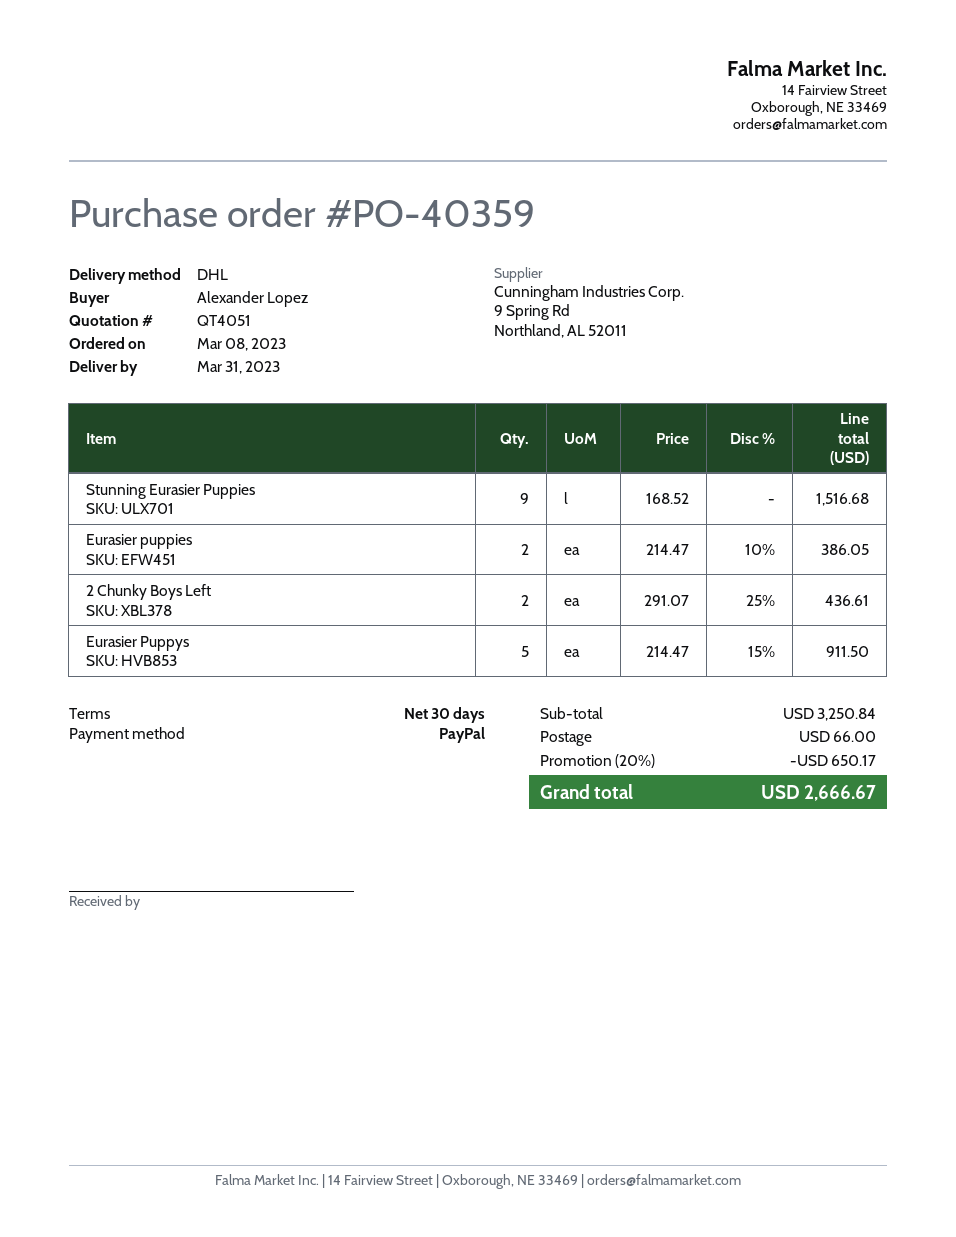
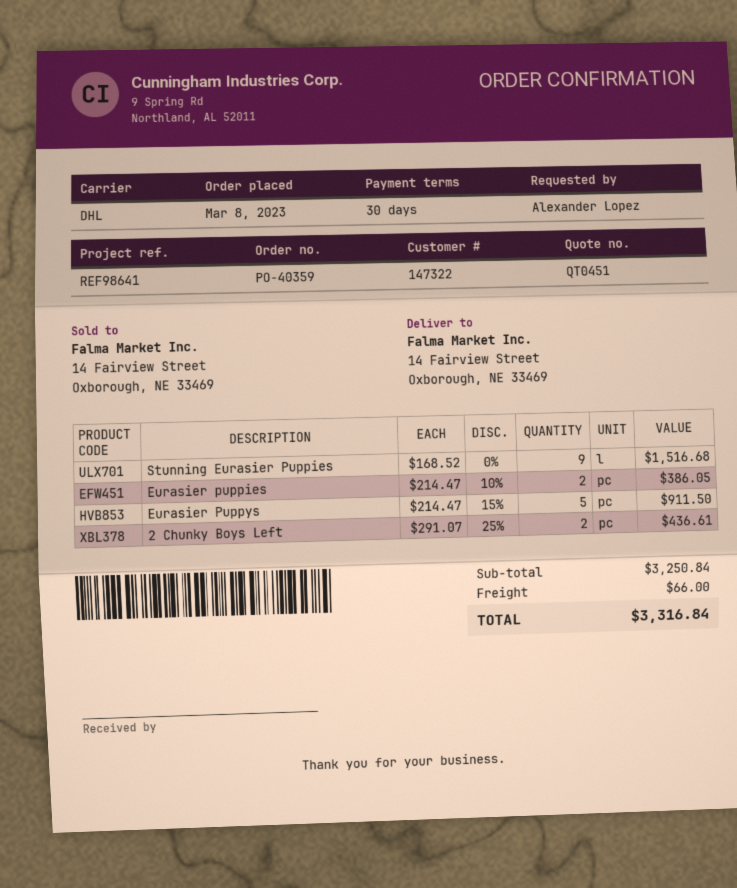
quote number: QT4051 -> QT0451
discount: 20% = 650.17 -> none
total: 2666.67 -> 3316.84

